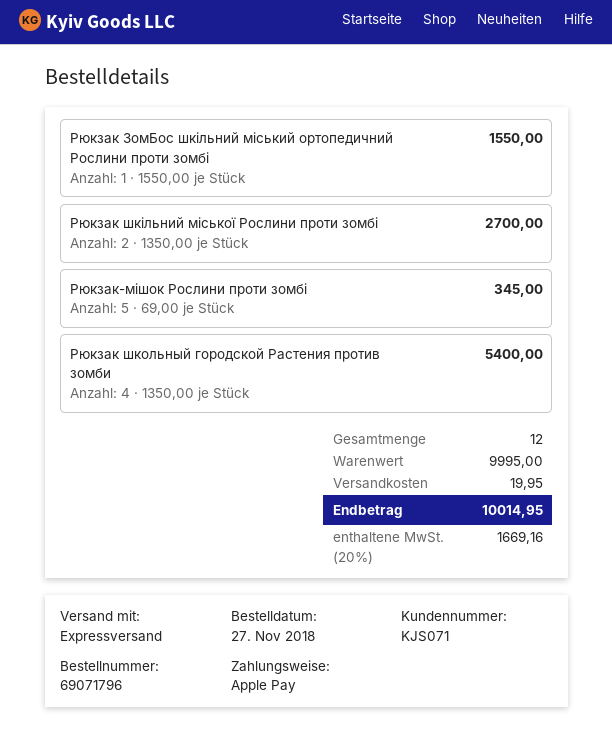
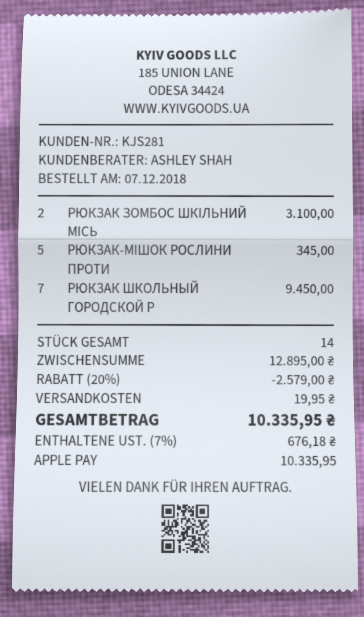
order date: 2018-11-27 -> 2018-12-07
customer number: KJS071 -> KJS281
Рюкзак ЗомБос шкільний міський ортопедичний Рослини проти зомбі: 1 for 1550.00 -> 2 for 3100.00
Рюкзак шкільний міської Рослини проти зомбі: 2 for 2700.00 -> none
Рюкзак школьный городской Растения против зомби: 4 for 5400.00 -> 7 for 9450.00
total quantity: 12 -> 14
subtotal: 9995.00 -> 12895.00
discount: none -> 20% = 2579.00
tax: 20% = 1669.16 -> 7% = 676.18
total: 10014.95 -> 10335.95

